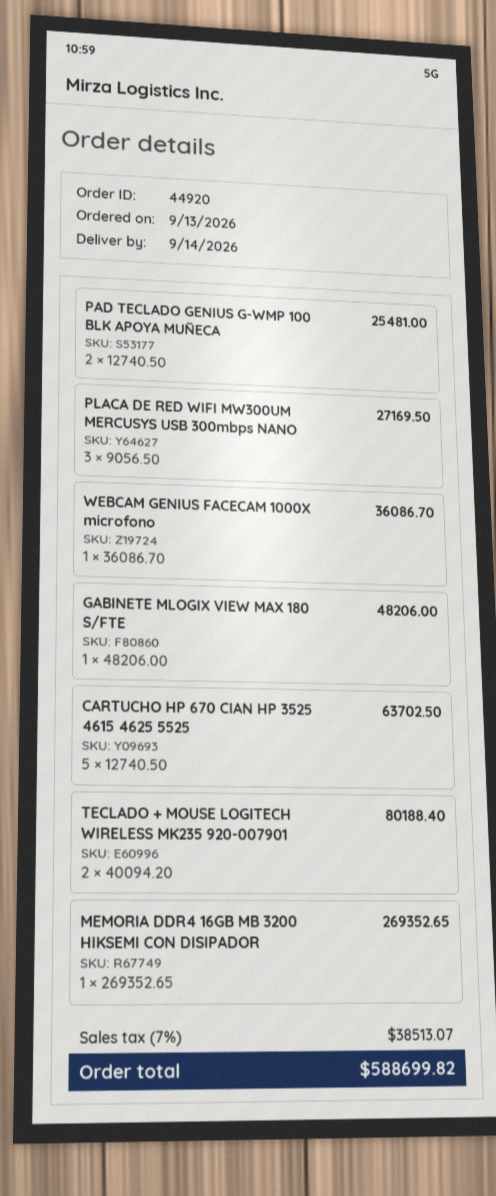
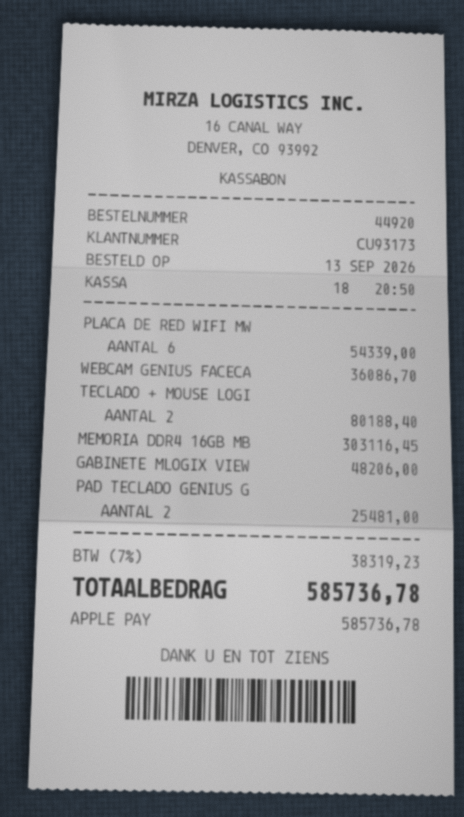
PLACA DE RED WIFI MW300UM MERCUSYS USB 300mbps NANO: 3 for 27169.50 -> 6 for 54339.00
CARTUCHO HP 670 CIAN HP 3525 4615 4625 5525: 5 for 63702.50 -> none
MEMORIA DDR4 16GB MB 3200 HIKSEMI CON DISIPADOR: 1 for 269352.65 -> 1 for 303116.45
tax: 7% = 38513.07 -> 7% = 38319.23
total: 588699.82 -> 585736.78

